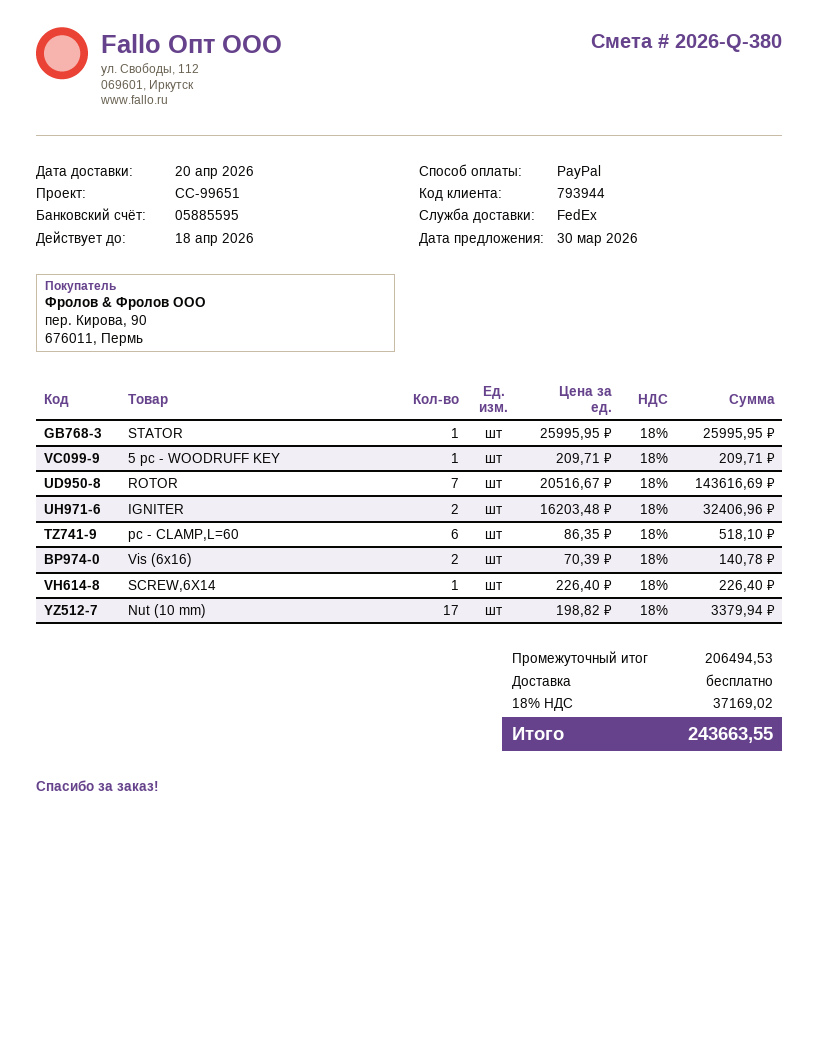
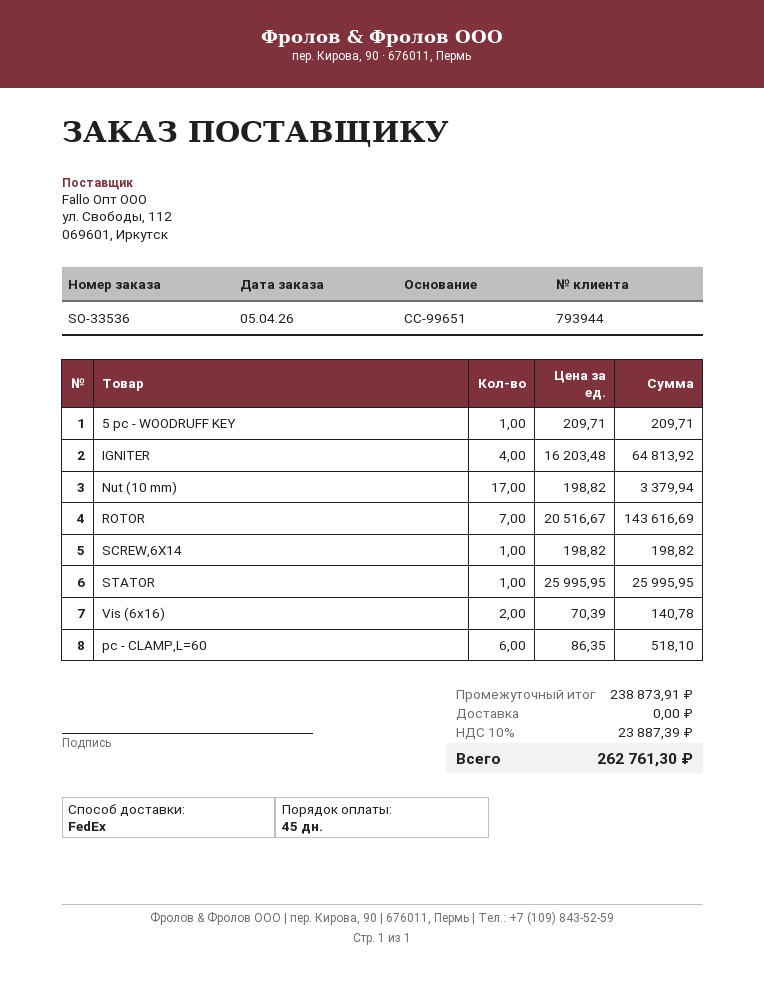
IGNITER: 2 x 16203.48 = 32406.96 -> 4 x 16203.48 = 64813.92
SCREW,6X14: 1 x 226.40 = 226.40 -> 1 x 198.82 = 198.82
subtotal: 206494.53 -> 238873.91
tax: 18% = 37169.02 -> 10% = 23887.39
total: 243663.55 -> 262761.30

